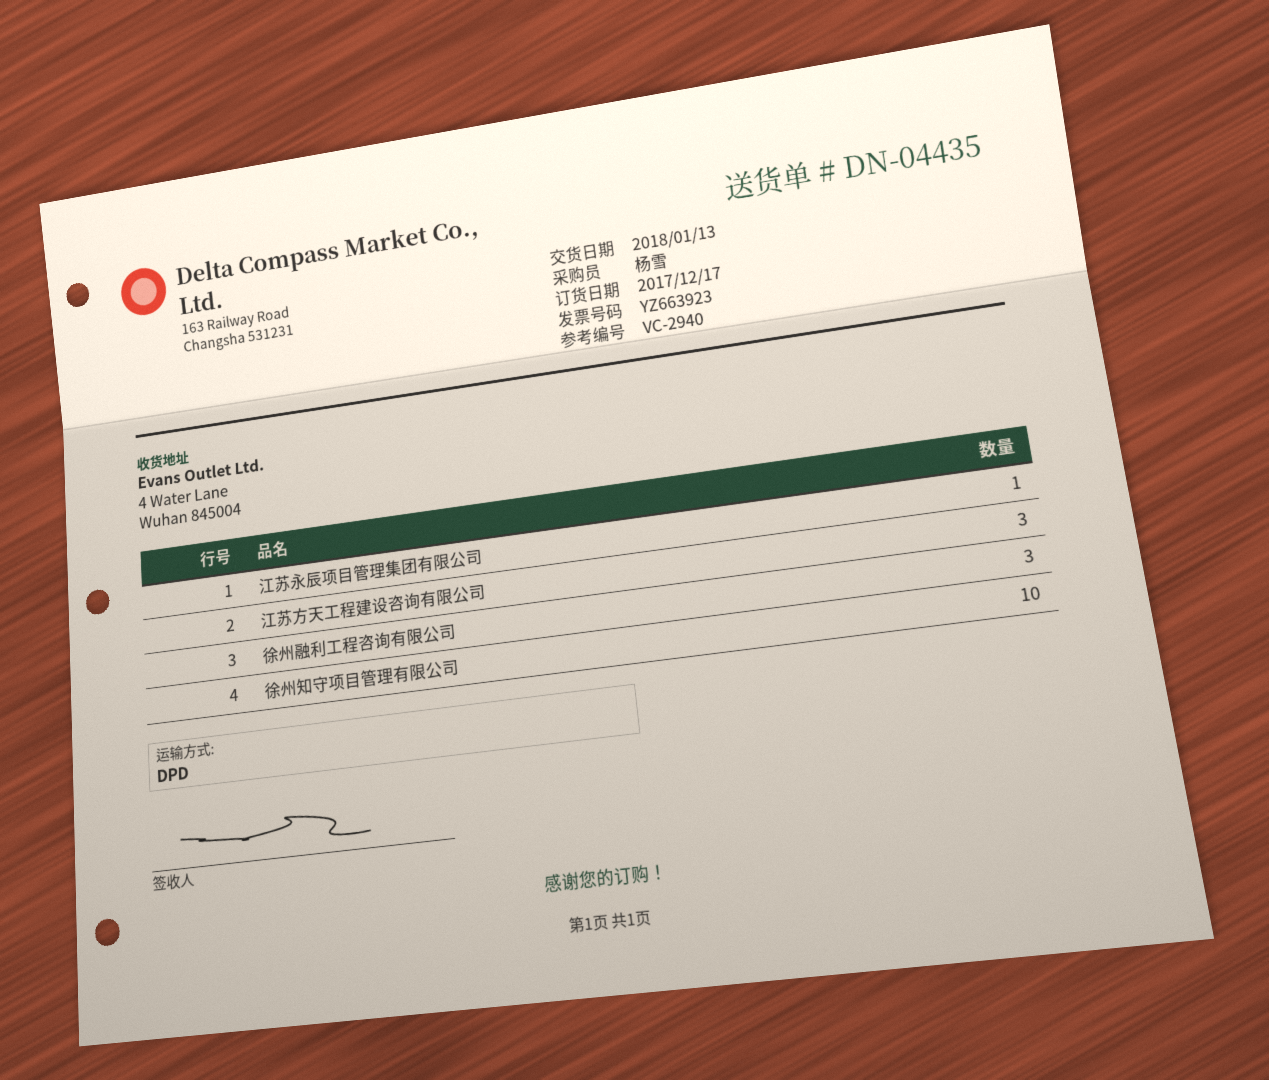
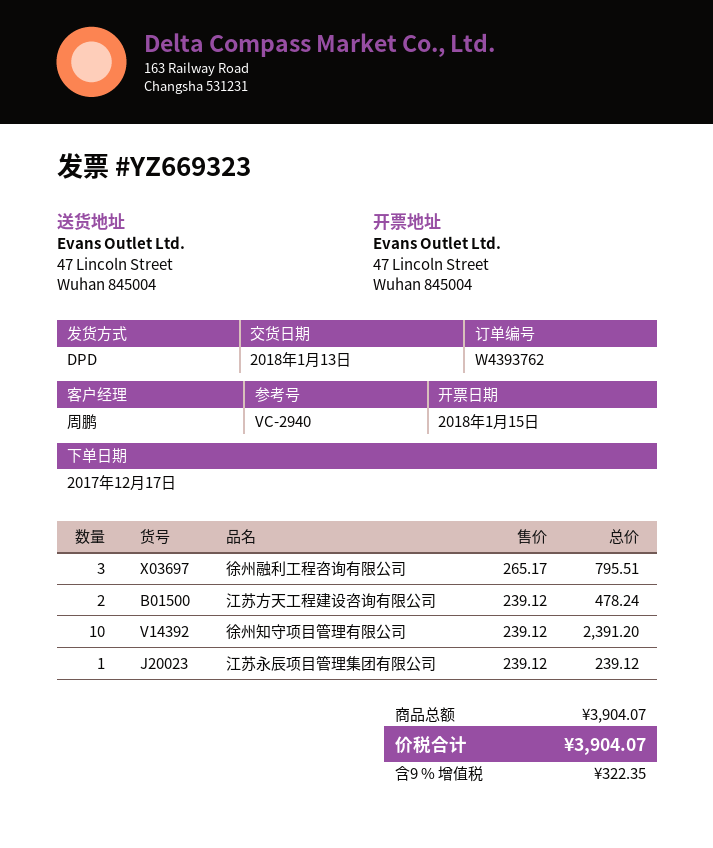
invoice number: YZ663923 -> YZ669323
ship to: 4 Water Lane, Wuhan 845004 -> 47 Lincoln Street, Wuhan 845004
江苏方天工程建设咨询有限公司: 3 -> 2

